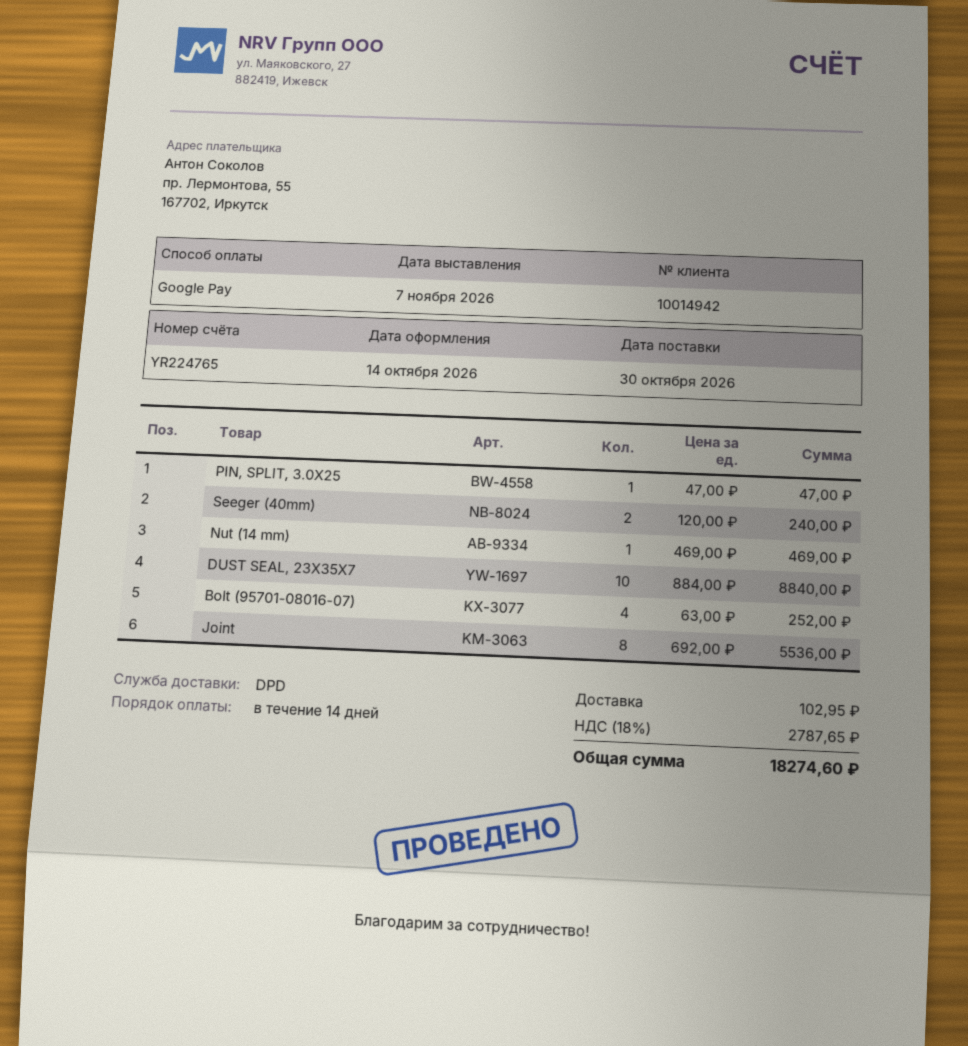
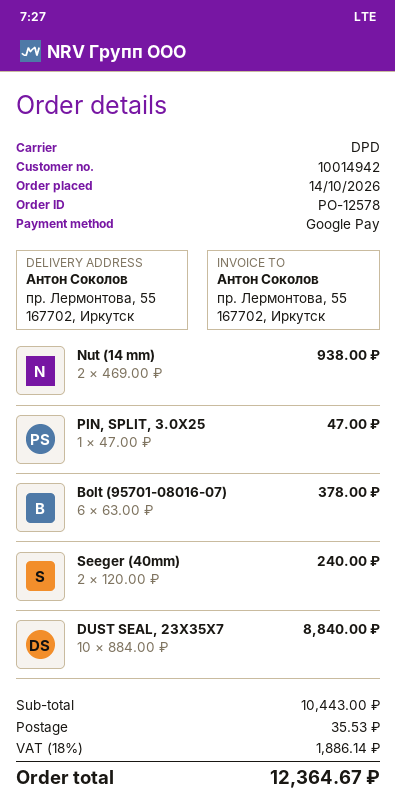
Nut (14 mm): 1 x 469.00 = 469.00 -> 2 x 469.00 = 938.00
Bolt (95701-08016-07): 4 x 63.00 = 252.00 -> 6 x 63.00 = 378.00
Joint: 8 x 692.00 = 5536.00 -> none
shipping: 102.95 -> 35.53
tax: 18% = 2787.65 -> 18% = 1886.14
total: 18274.60 -> 12364.67

